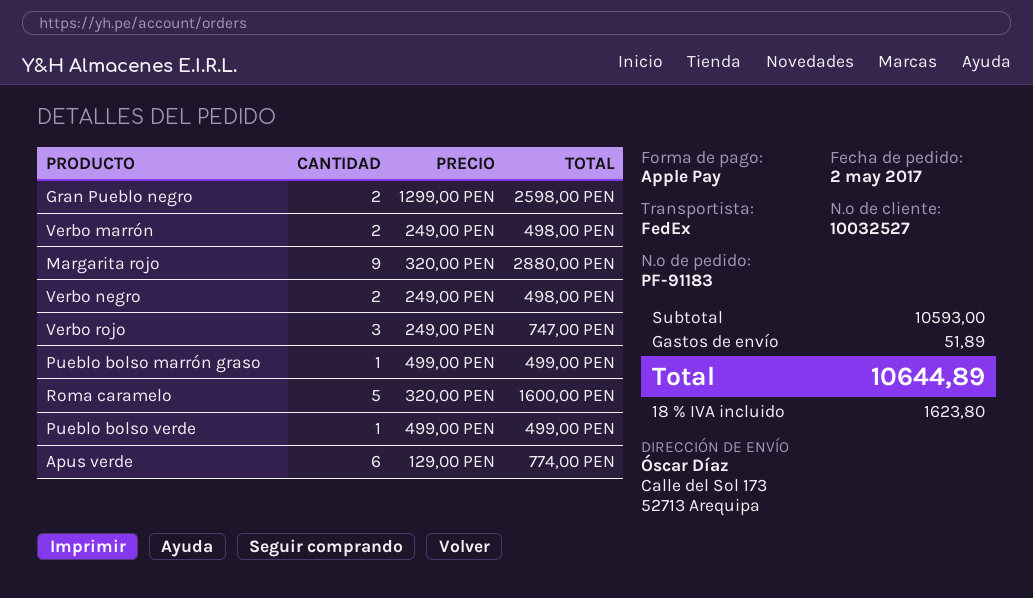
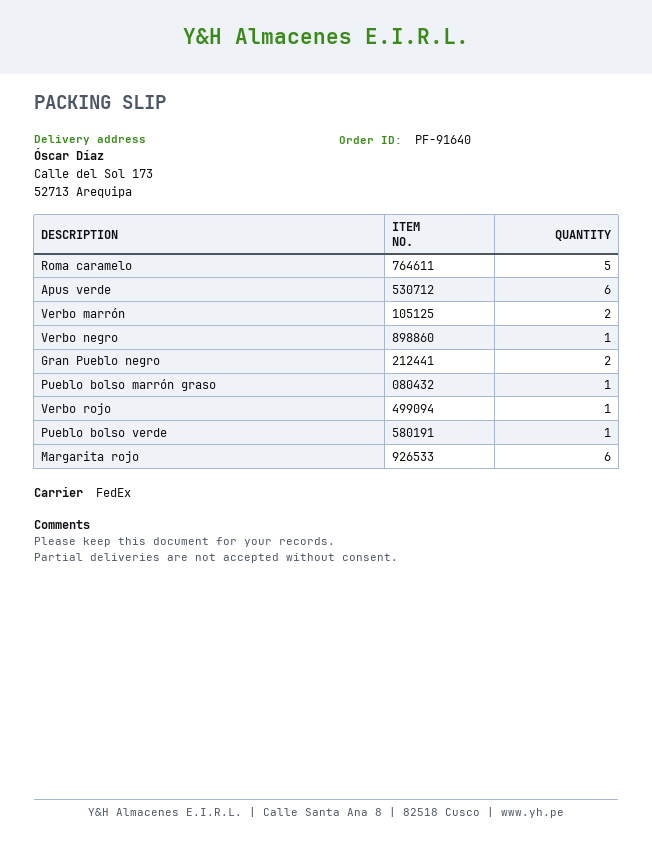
order number: PF-91183 -> PF-91640
Margarita rojo: 9 -> 6
Verbo negro: 2 -> 1
Verbo rojo: 3 -> 1

